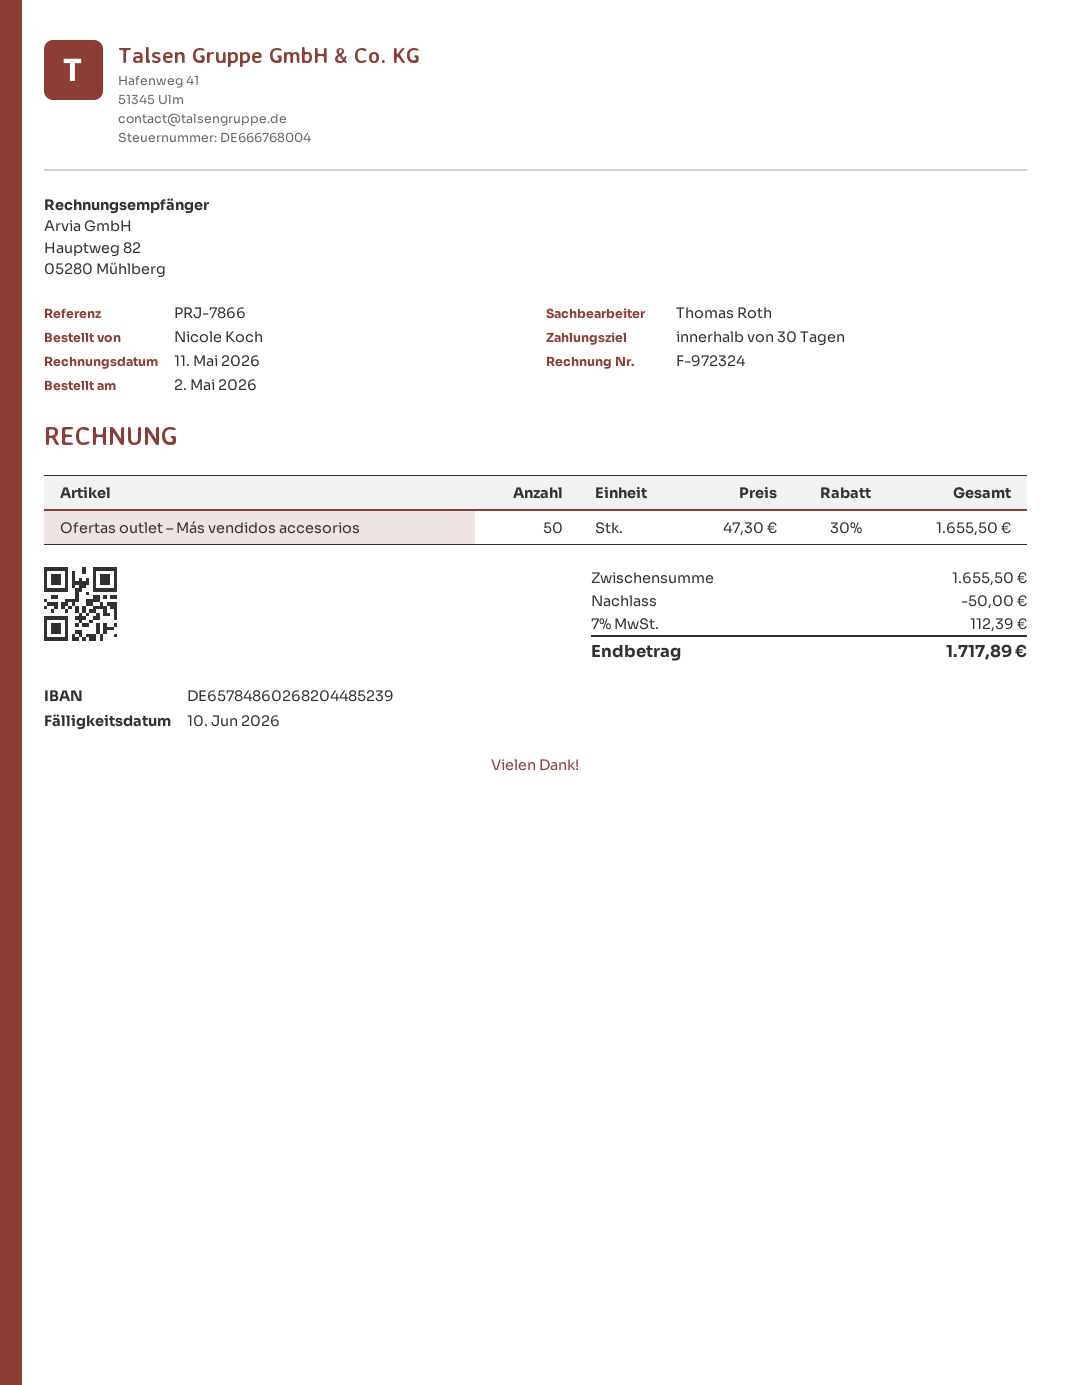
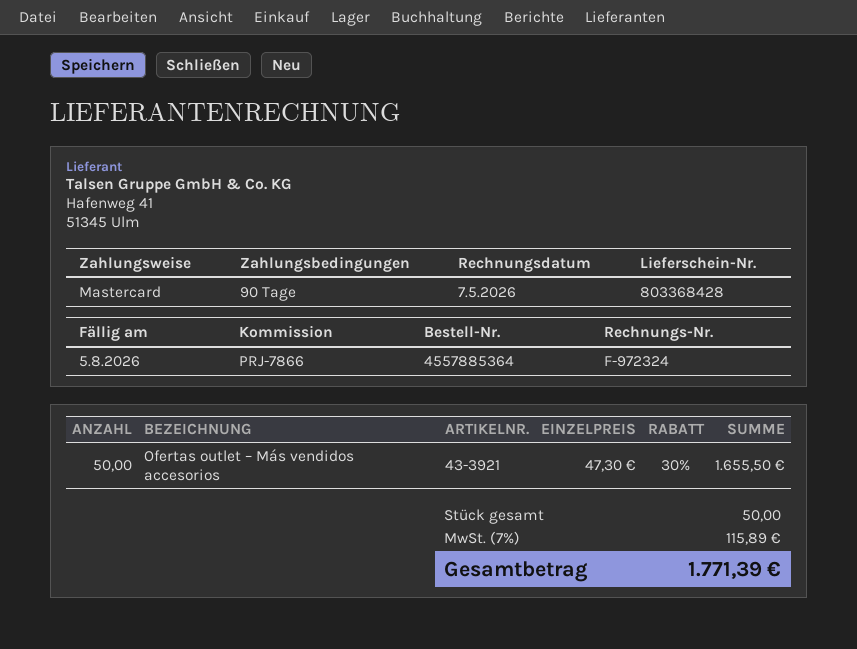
invoice date: 2026-05-11 -> 2026-05-07
payment terms: 30 days -> 90 days
due date: 2026-06-10 -> 2026-08-05
discount: 50.00 -> none
tax: 7% = 112.39 -> 7% = 115.89
total: 1717.89 -> 1771.39

